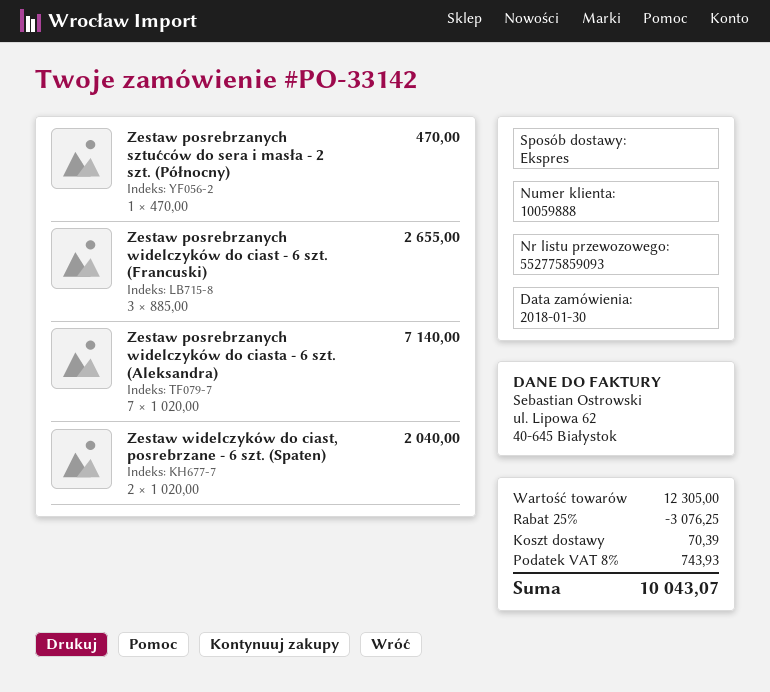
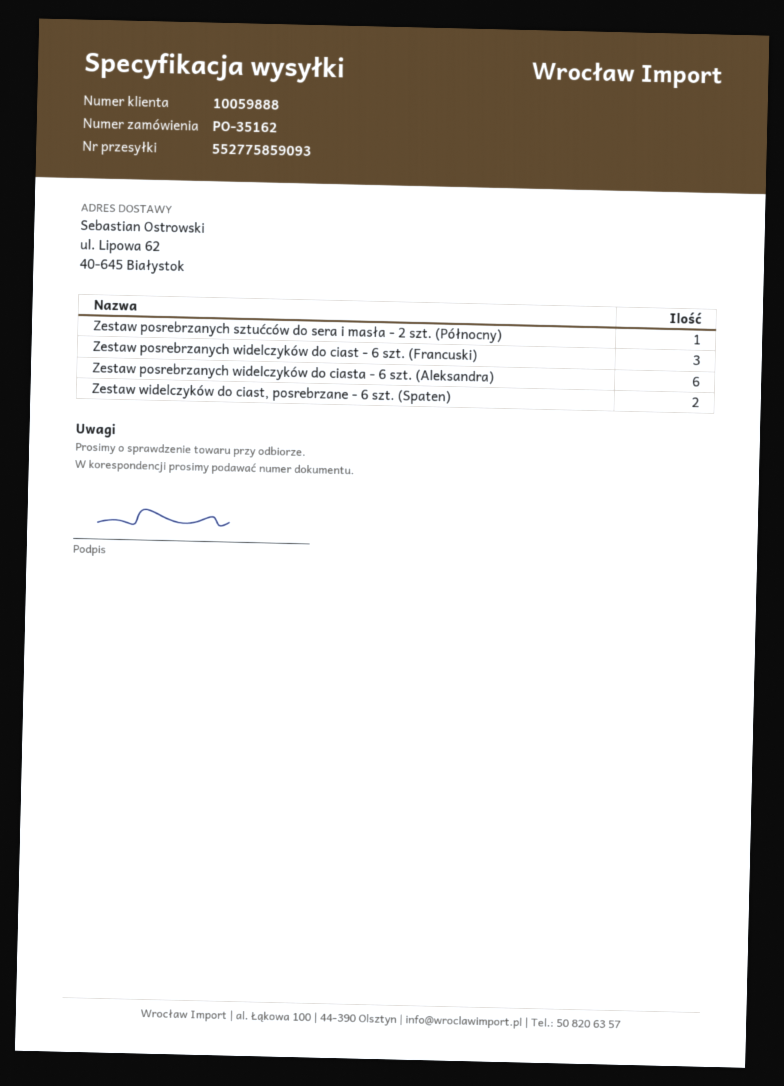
order number: PO-33142 -> PO-35162
Zestaw posrebrzanych widelczyków do ciasta - 6 szt. (Aleksandra): 7 -> 6

